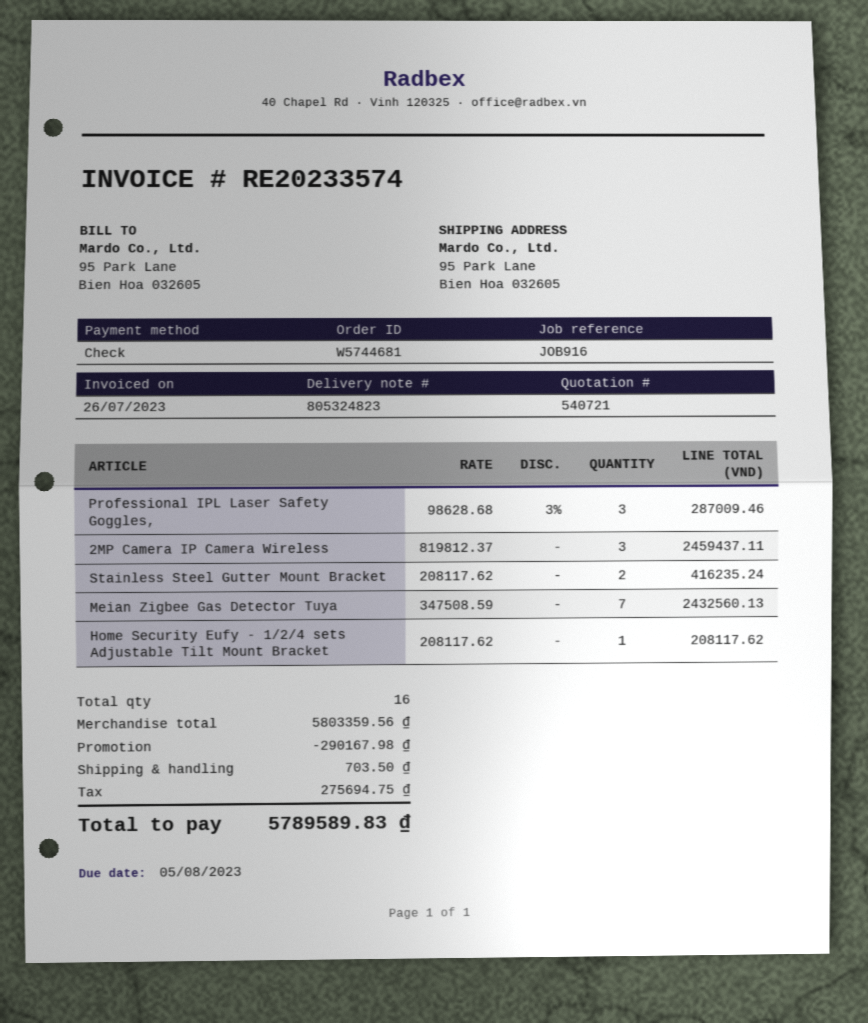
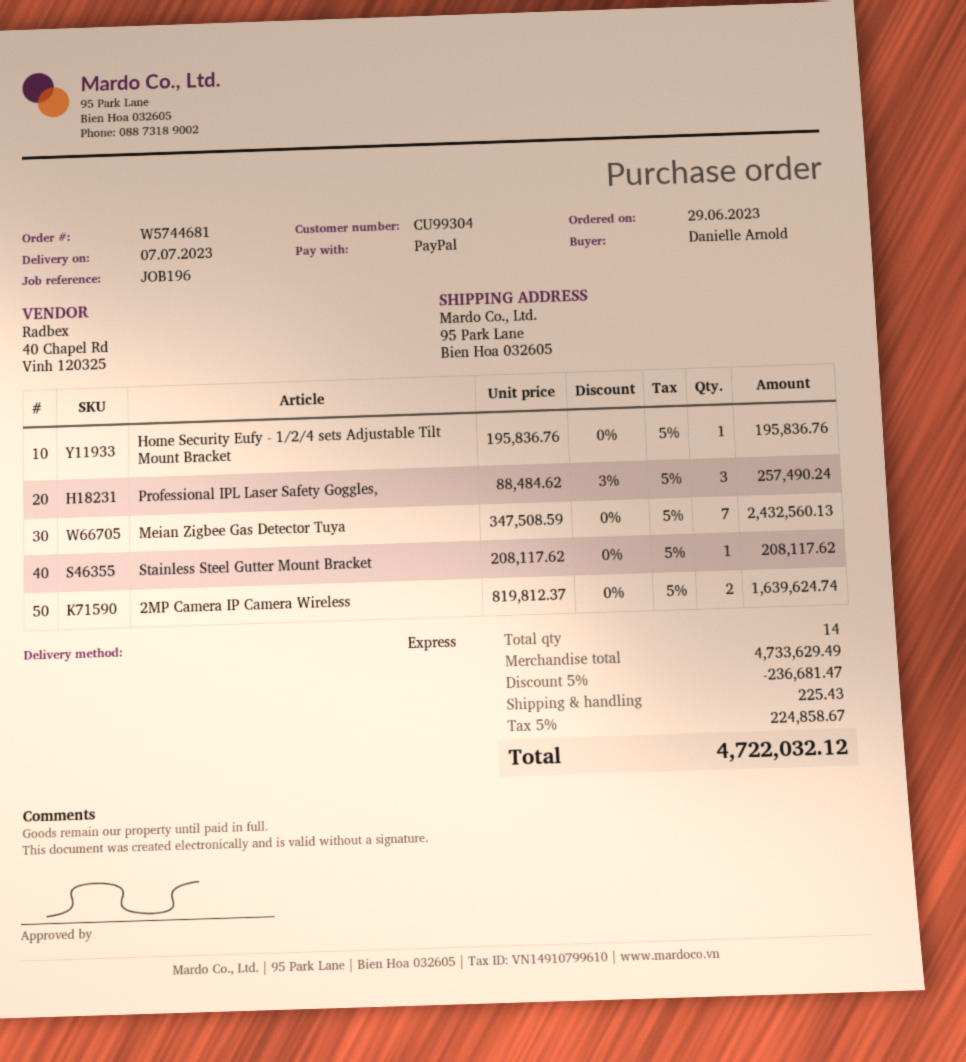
reference: JOB916 -> JOB196
payment method: cheque -> PayPal
Professional IPL Laser Safety Goggles,: 3 x 98628.68 - 3% = 287009.46 -> 3 x 88484.62 - 3% = 257490.24
2MP Camera IP Camera Wireless: 3 x 819812.37 = 2459437.11 -> 2 x 819812.37 = 1639624.74
Stainless Steel Gutter Mount Bracket: 2 x 208117.62 = 416235.24 -> 1 x 208117.62 = 208117.62
Home Security Eufy - 1/2/4 sets Adjustable Tilt Mount Bracket: 1 x 208117.62 = 208117.62 -> 1 x 195836.76 = 195836.76
total quantity: 16 -> 14
subtotal: 5803359.56 -> 4733629.49
discount: 290167.98 -> 236681.47
shipping: 703.50 -> 225.43
tax: 275694.75 -> 224858.67
total: 5789589.83 -> 4722032.12

